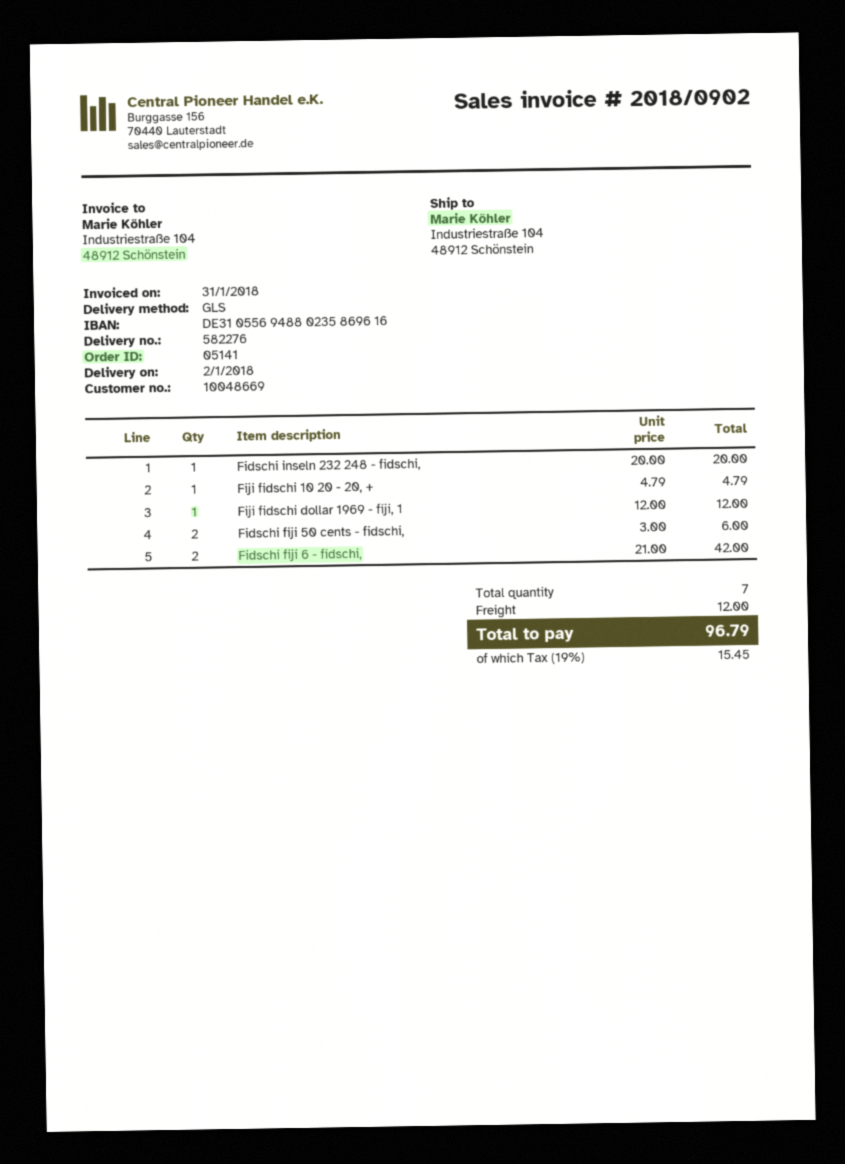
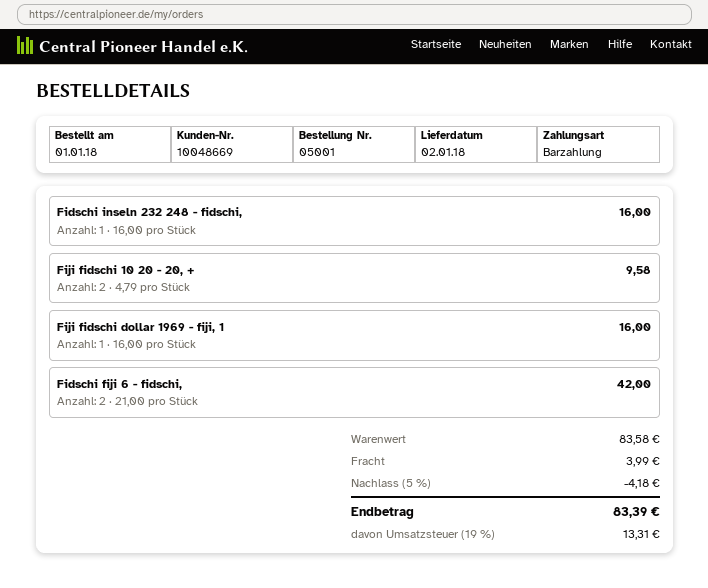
order number: 05141 -> 05001
Fidschi inseln 232 248 - fidschi,: 1 x 20.00 = 20.00 -> 1 x 16.00 = 16.00
Fiji fidschi 10 20 - 20, +: 1 x 4.79 = 4.79 -> 2 x 4.79 = 9.58
Fiji fidschi dollar 1969 - fiji, 1: 1 x 12.00 = 12.00 -> 1 x 16.00 = 16.00
Fidschi fiji 50 cents - fidschi,: 2 x 3.00 = 6.00 -> none
discount: none -> 5% = 4.18
shipping: 12.00 -> 3.99
tax: 19% = 15.45 -> 19% = 13.31
total: 96.79 -> 83.39

